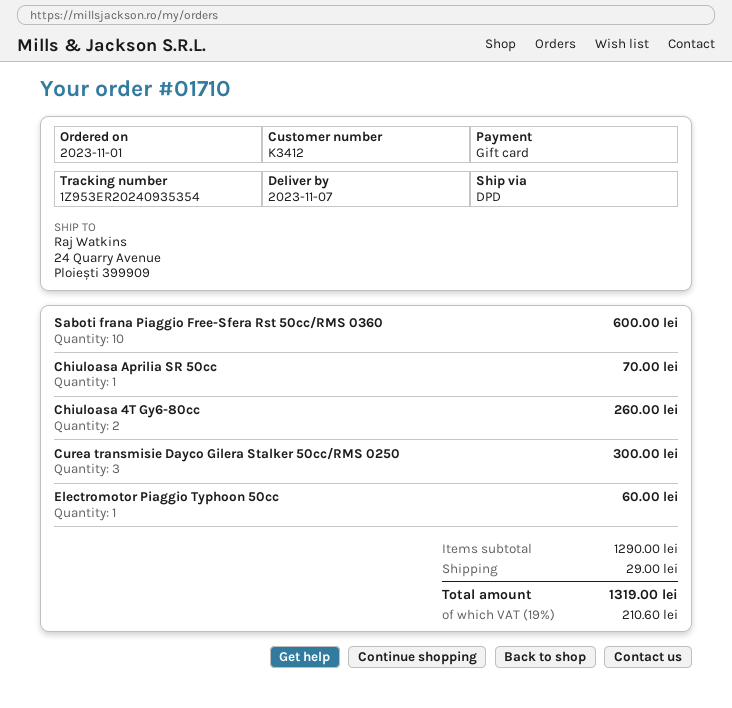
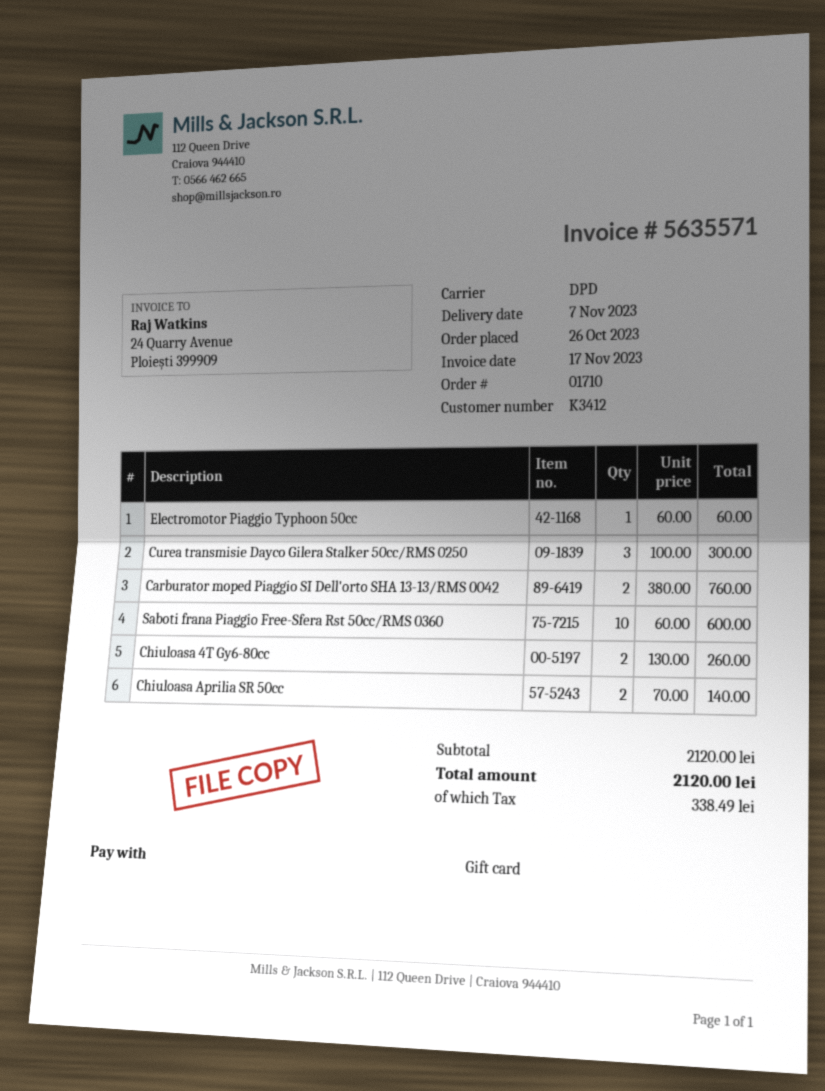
order date: 2023-11-01 -> 2023-10-26
Chiuloasa Aprilia SR 50cc: 1 for 70.00 -> 2 for 140.00
Carburator moped Piaggio SI Dell'orto SHA 13-13/RMS 0042: none -> 2 for 760.00
subtotal: 1290.00 -> 2120.00
shipping: 29.00 -> none
tax: 210.60 -> 338.49
total: 1319.00 -> 2120.00

